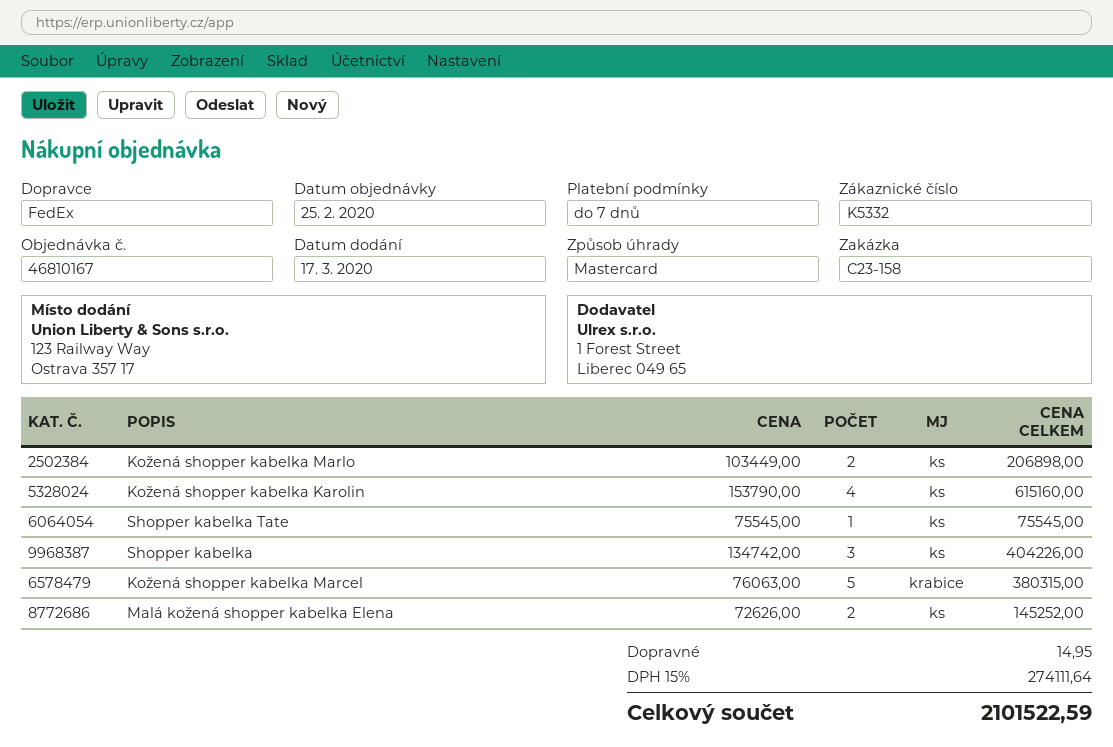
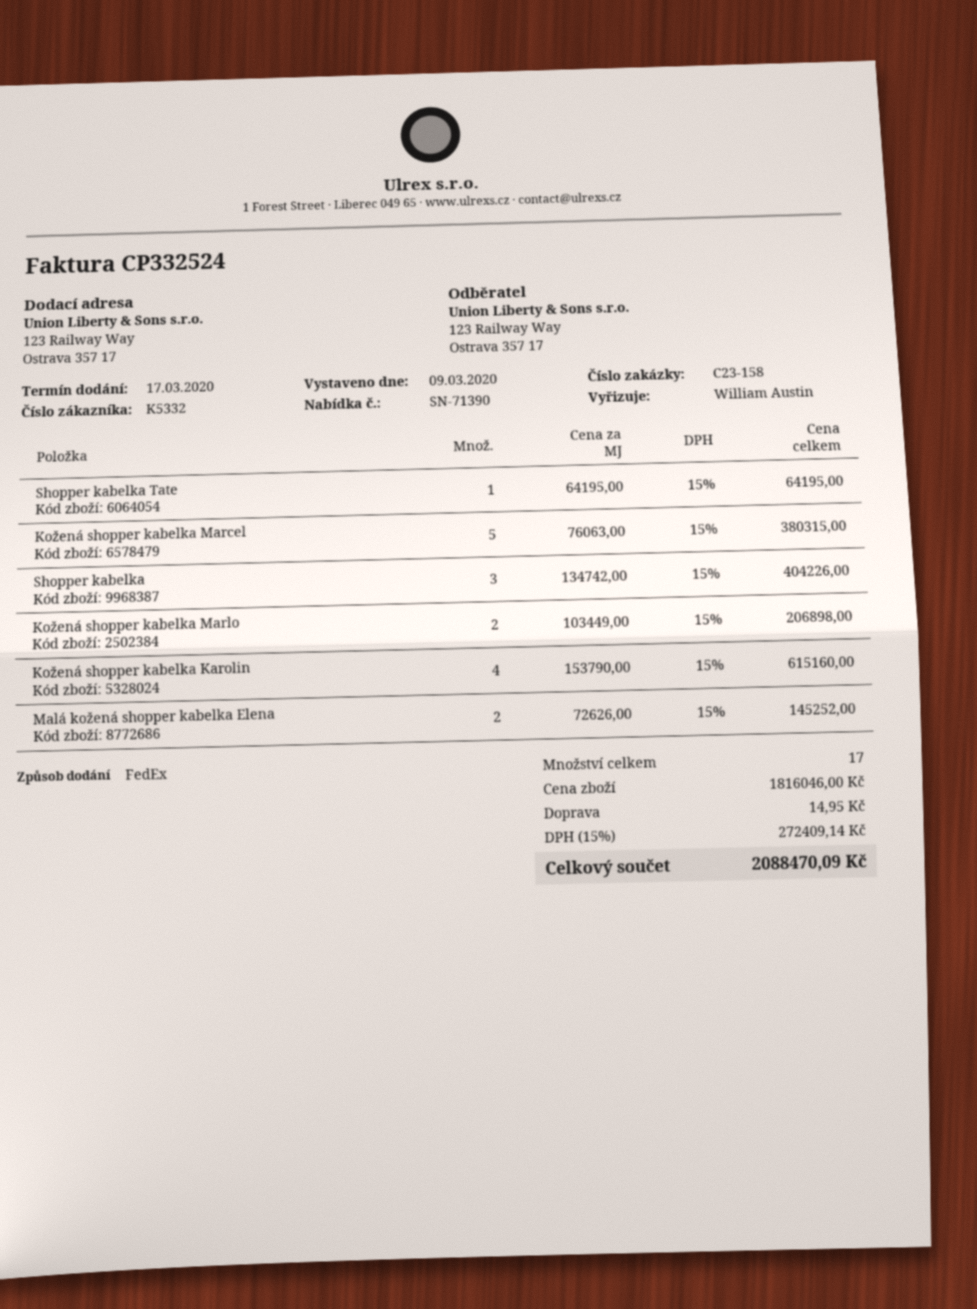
Shopper kabelka Tate: 1 x 75545.00 = 75545.00 -> 1 x 64195.00 = 64195.00
tax: 15% = 274111.64 -> 15% = 272409.14
total: 2101522.59 -> 2088470.09

